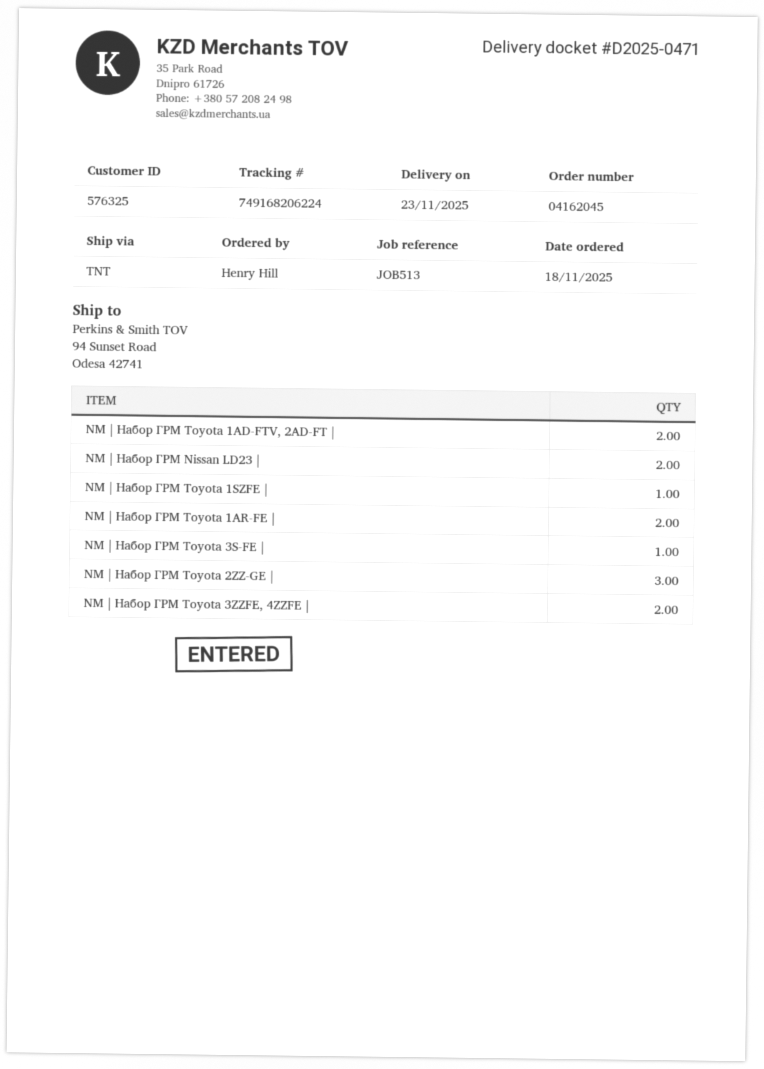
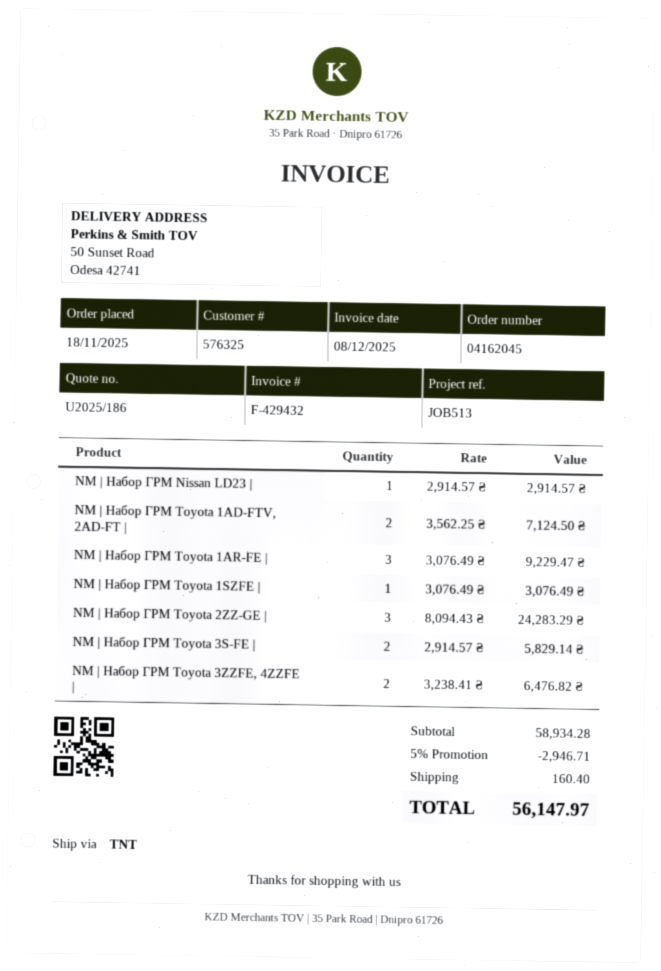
ship to: 94 Sunset Road, Odesa 42741 -> 50 Sunset Road, Odesa 42741
NM | Набор ГРМ Nissan LD23 |: 2 -> 1
NM | Набор ГРМ Toyota 1AR-FE |: 2 -> 3
NM | Набор ГРМ Toyota 3S-FE |: 1 -> 2

